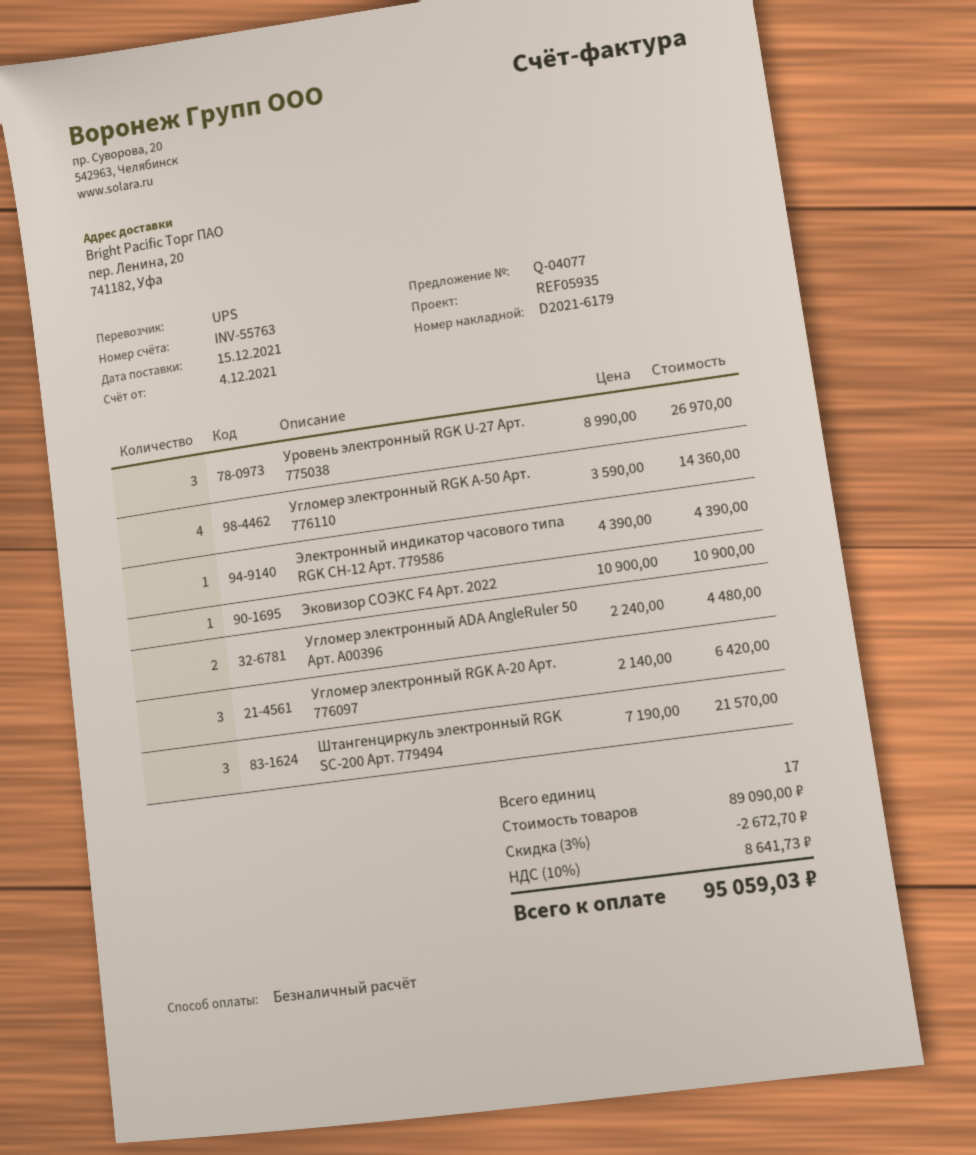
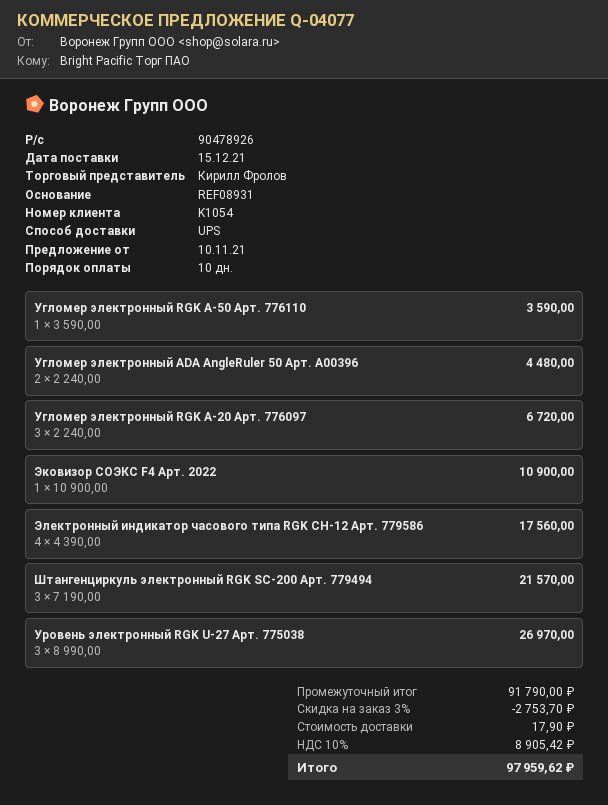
reference: REF05935 -> REF08931
Угломер электронный RGK A-50 Арт. 776110: 4 x 3590.00 = 14360.00 -> 1 x 3590.00 = 3590.00
Электронный индикатор часового типа RGK CH-12 Арт. 779586: 1 x 4390.00 = 4390.00 -> 4 x 4390.00 = 17560.00
Угломер электронный RGK A-20 Арт. 776097: 3 x 2140.00 = 6420.00 -> 3 x 2240.00 = 6720.00
subtotal: 89090.00 -> 91790.00
discount: 3% = 2672.70 -> 3% = 2753.70
shipping: none -> 17.90
tax: 10% = 8641.73 -> 10% = 8905.42
total: 95059.03 -> 97959.62

